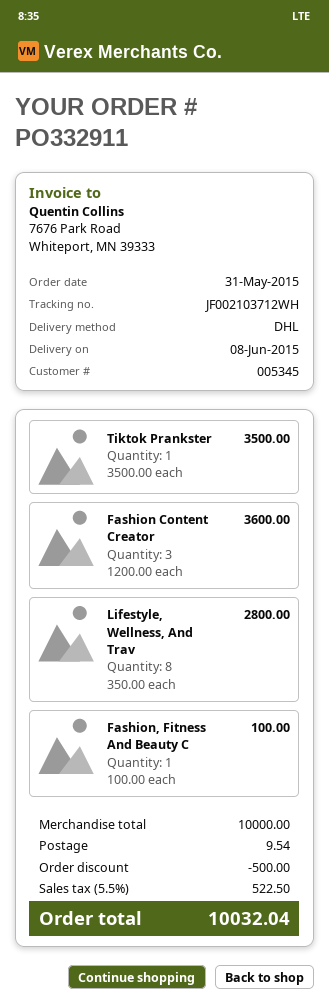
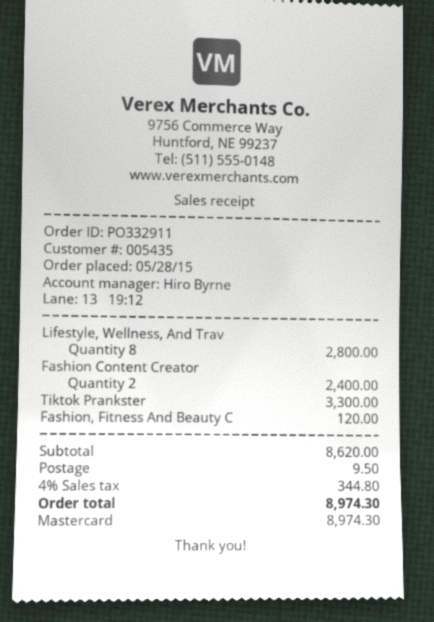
order date: 2015-05-31 -> 2015-05-28
customer number: 005345 -> 005435
Tiktok Prankster: 1 for 3500.00 -> 1 for 3300.00
Fashion Content Creator: 3 for 3600.00 -> 2 for 2400.00
Fashion, Fitness And Beauty C: 1 for 100.00 -> 1 for 120.00
subtotal: 10000.00 -> 8620.00
discount: 500.00 -> none
shipping: 9.54 -> 9.50
tax: 5.5% = 522.50 -> 4% = 344.80
total: 10032.04 -> 8974.30

